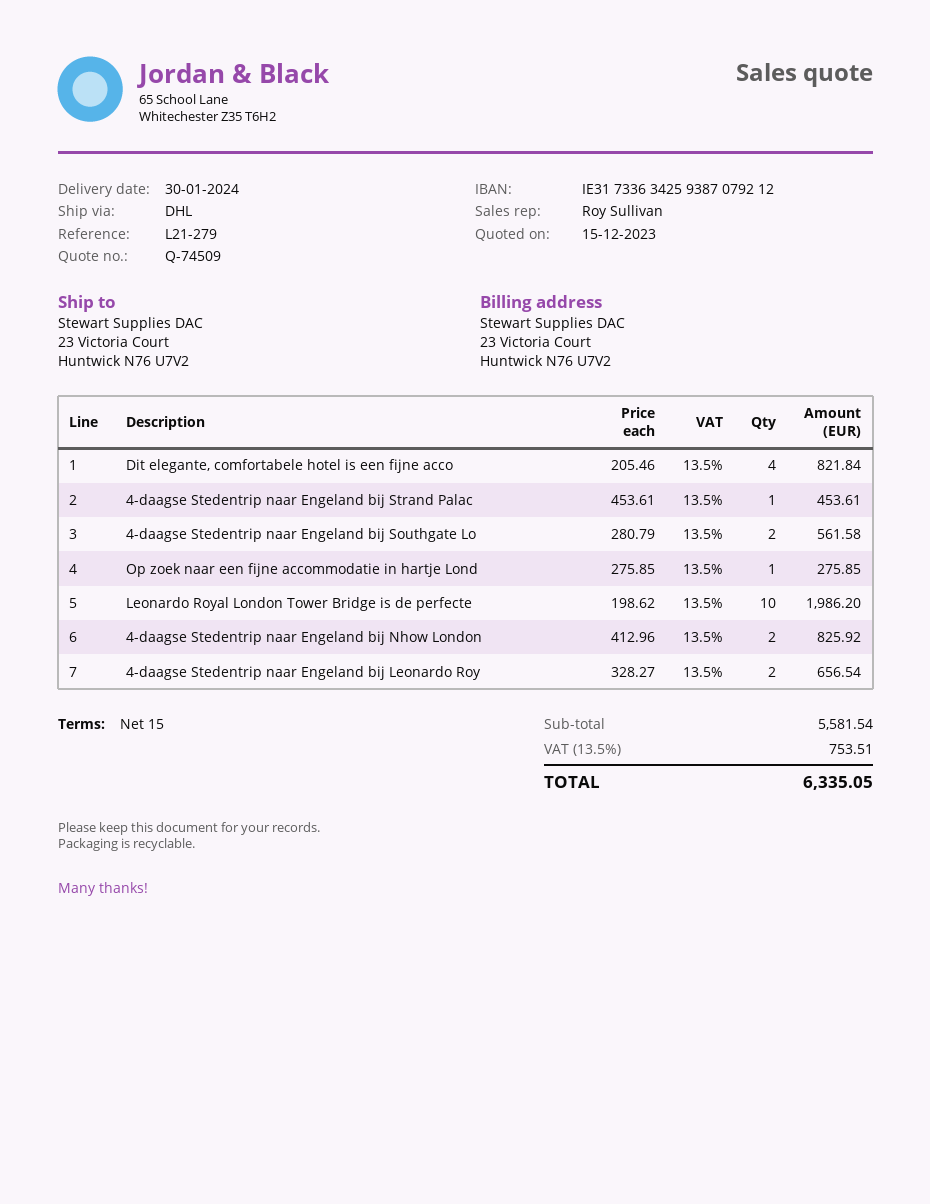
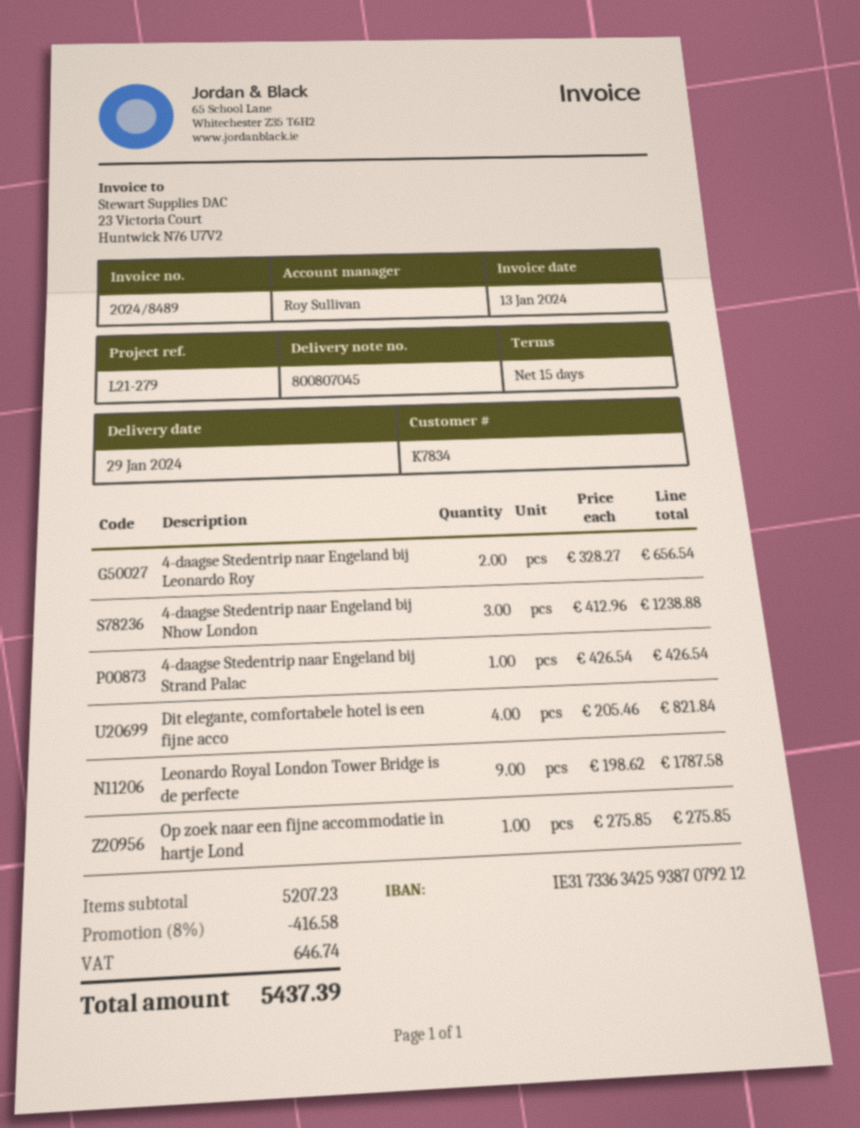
delivery date: 2024-01-30 -> 2024-01-29
4-daagse Stedentrip naar Engeland bij Strand Palac: 1 x 453.61 = 453.61 -> 1 x 426.54 = 426.54
4-daagse Stedentrip naar Engeland bij Southgate Lo: 2 x 280.79 = 561.58 -> none
Leonardo Royal London Tower Bridge is de perfecte: 10 x 198.62 = 1986.20 -> 9 x 198.62 = 1787.58
4-daagse Stedentrip naar Engeland bij Nhow London: 2 x 412.96 = 825.92 -> 3 x 412.96 = 1238.88
subtotal: 5581.54 -> 5207.23
discount: none -> 8% = 416.58
tax: 753.51 -> 646.74
total: 6335.05 -> 5437.39

